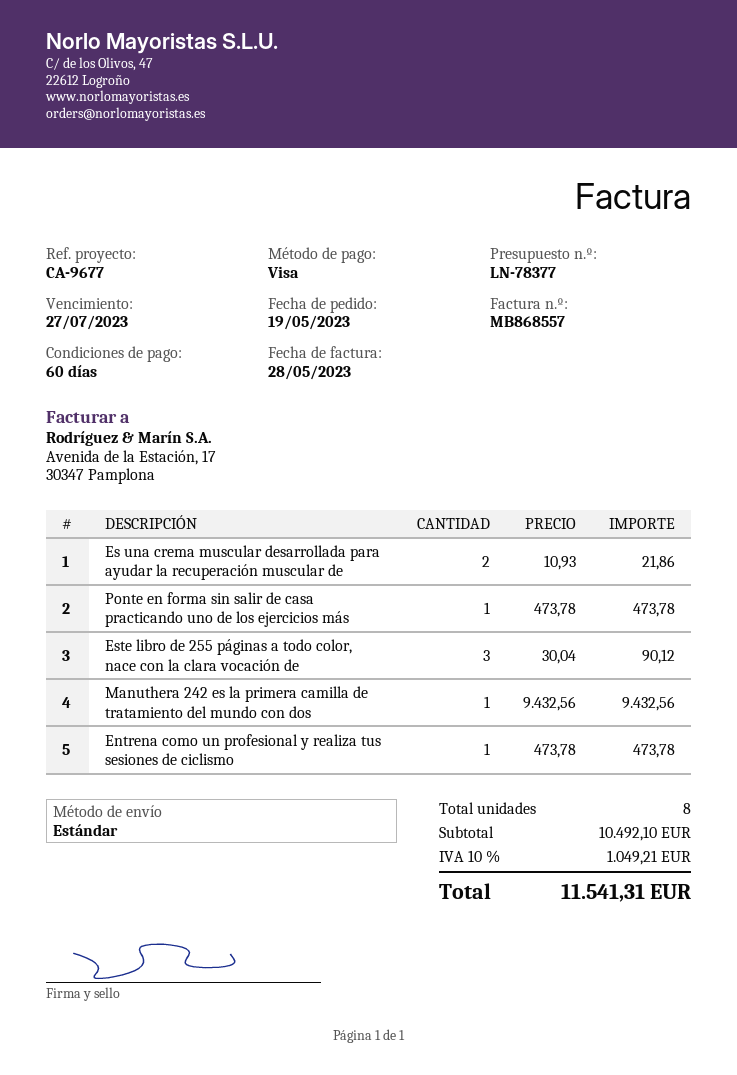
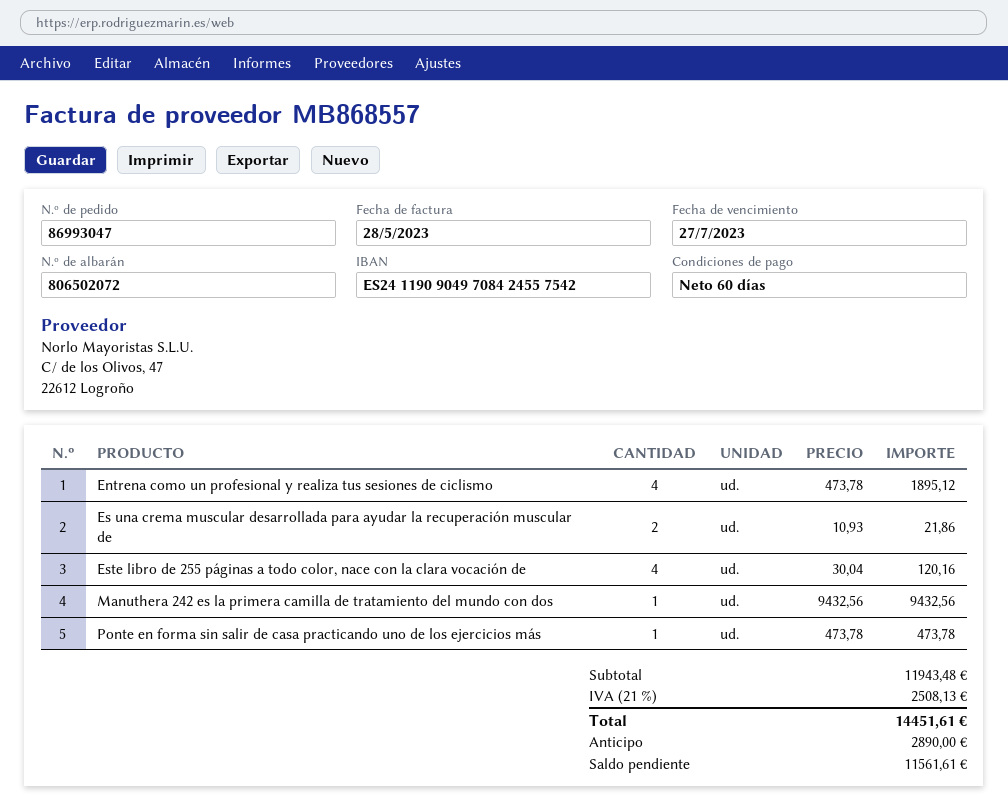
Este libro de 255 páginas a todo color, nace con la clara vocación de: 3 x 30.04 = 90.12 -> 4 x 30.04 = 120.16
Entrena como un profesional y realiza tus sesiones de ciclismo: 1 x 473.78 = 473.78 -> 4 x 473.78 = 1895.12
subtotal: 10492.10 -> 11943.48
tax: 10% = 1049.21 -> 21% = 2508.13
total: 11541.31 -> 14451.61

